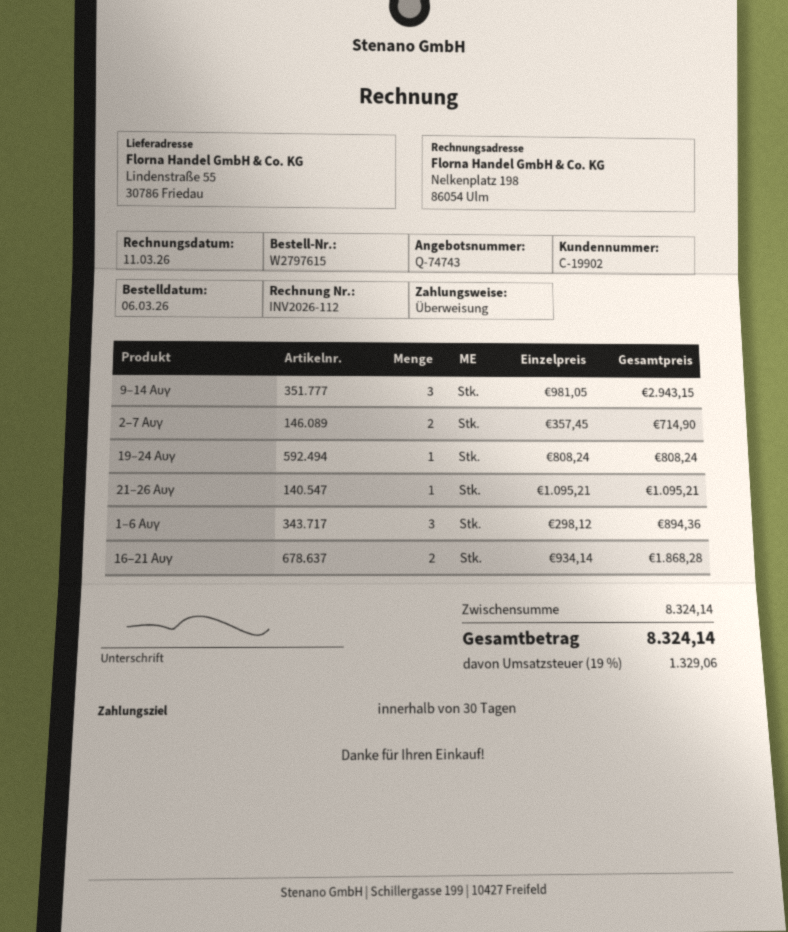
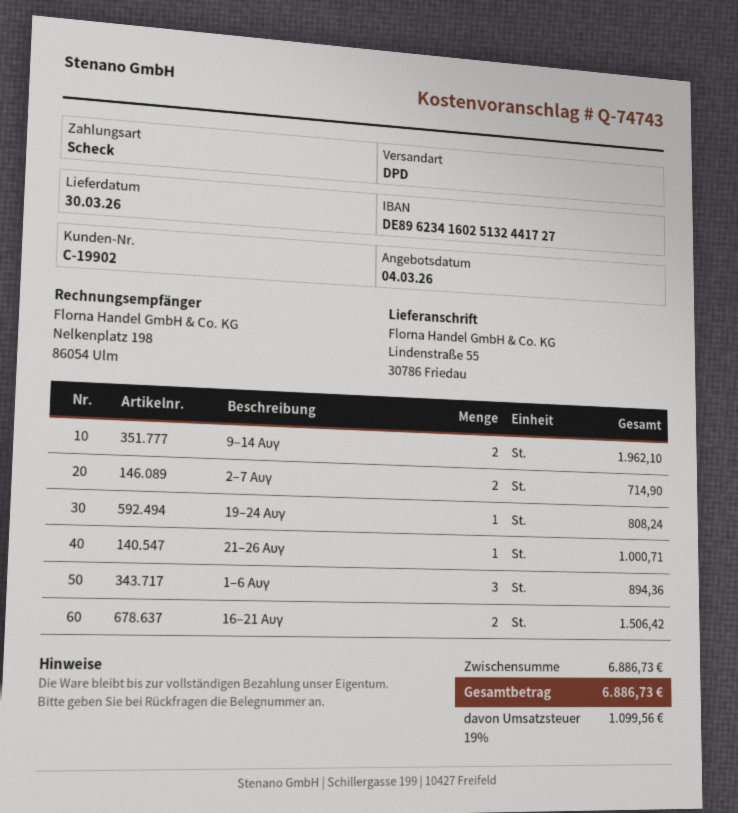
payment method: bank transfer -> cheque
9–14 Αυγ: 3 for 2943.15 -> 2 for 1962.10
21–26 Αυγ: 1 for 1095.21 -> 1 for 1000.71
16–21 Αυγ: 2 for 1868.28 -> 2 for 1506.42
subtotal: 8324.14 -> 6886.73
tax: 19% = 1329.06 -> 19% = 1099.56
total: 8324.14 -> 6886.73

